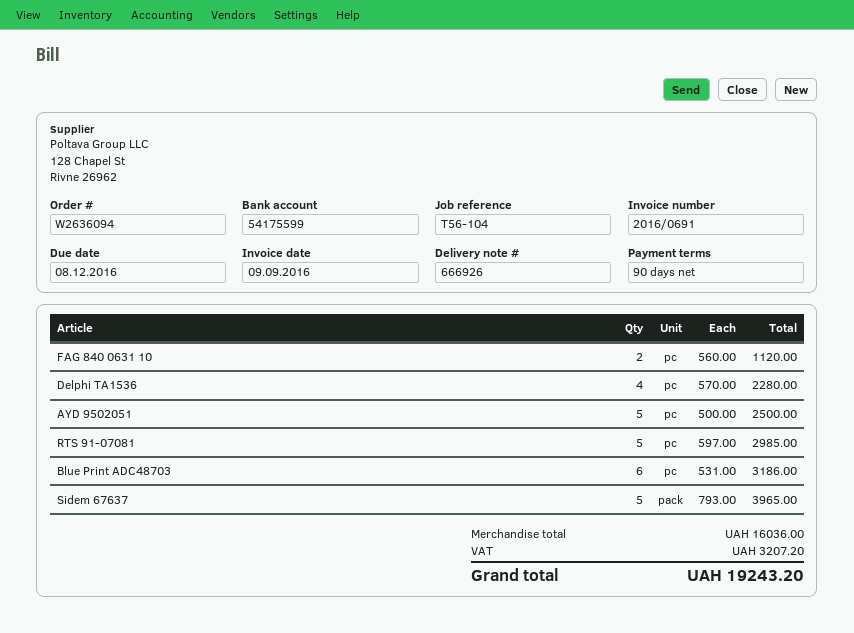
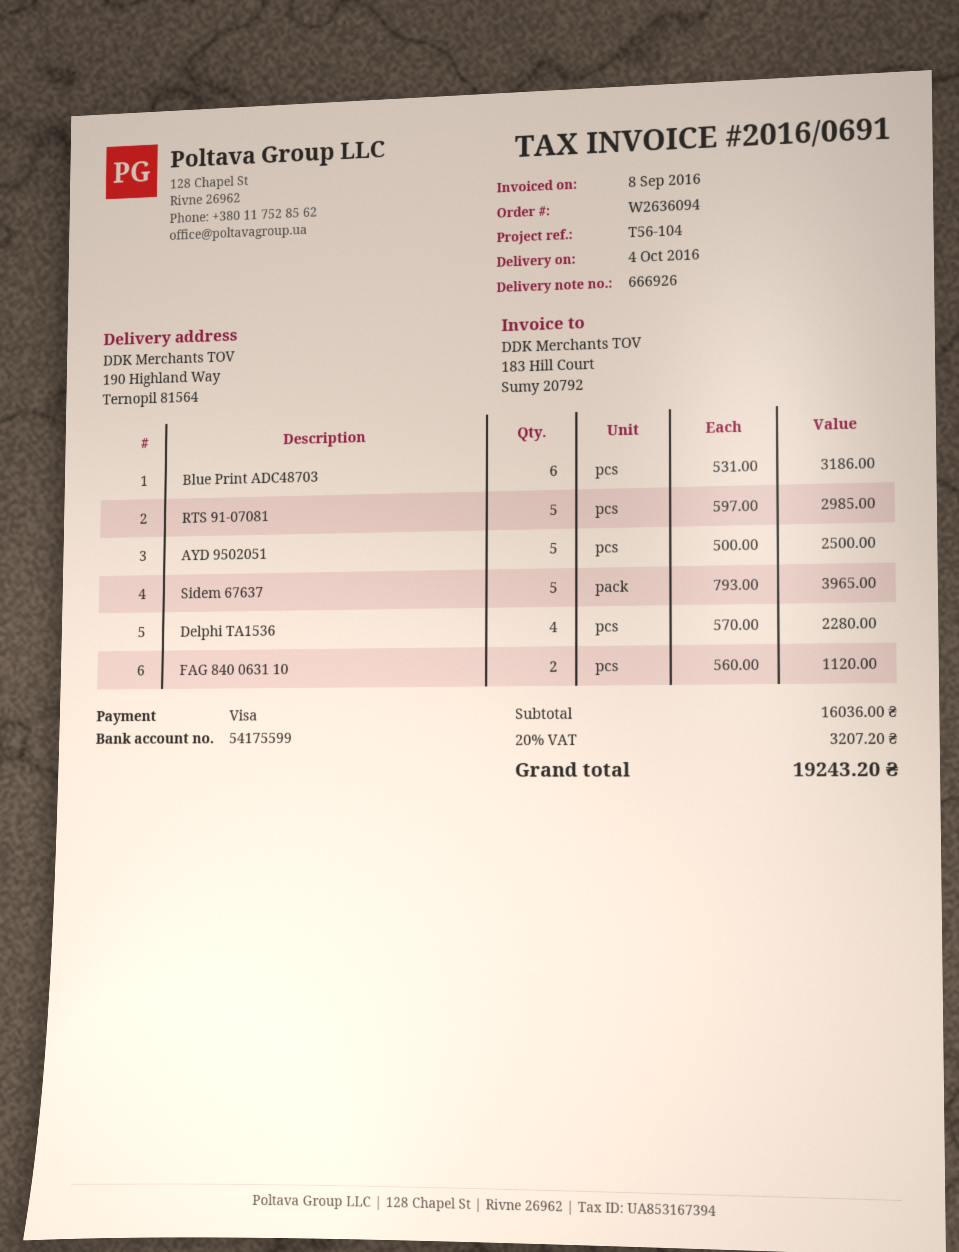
invoice date: 2016-09-09 -> 2016-09-08

